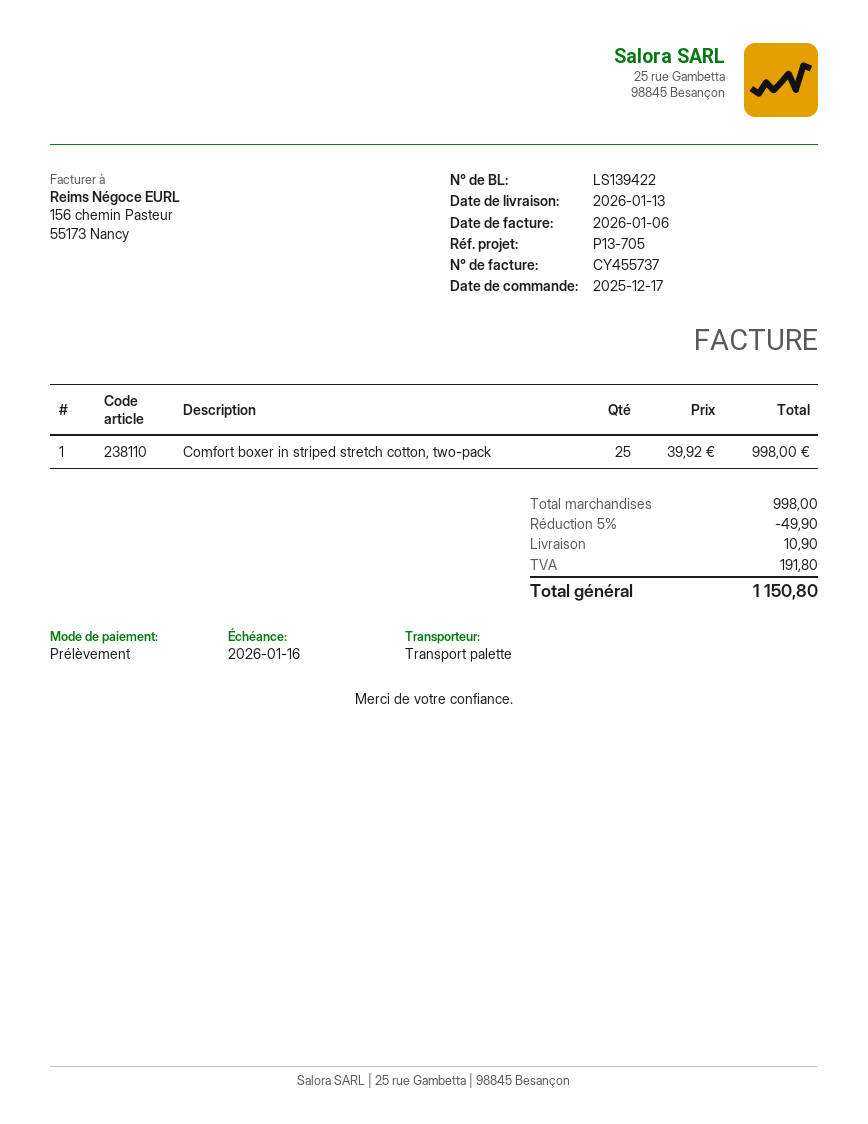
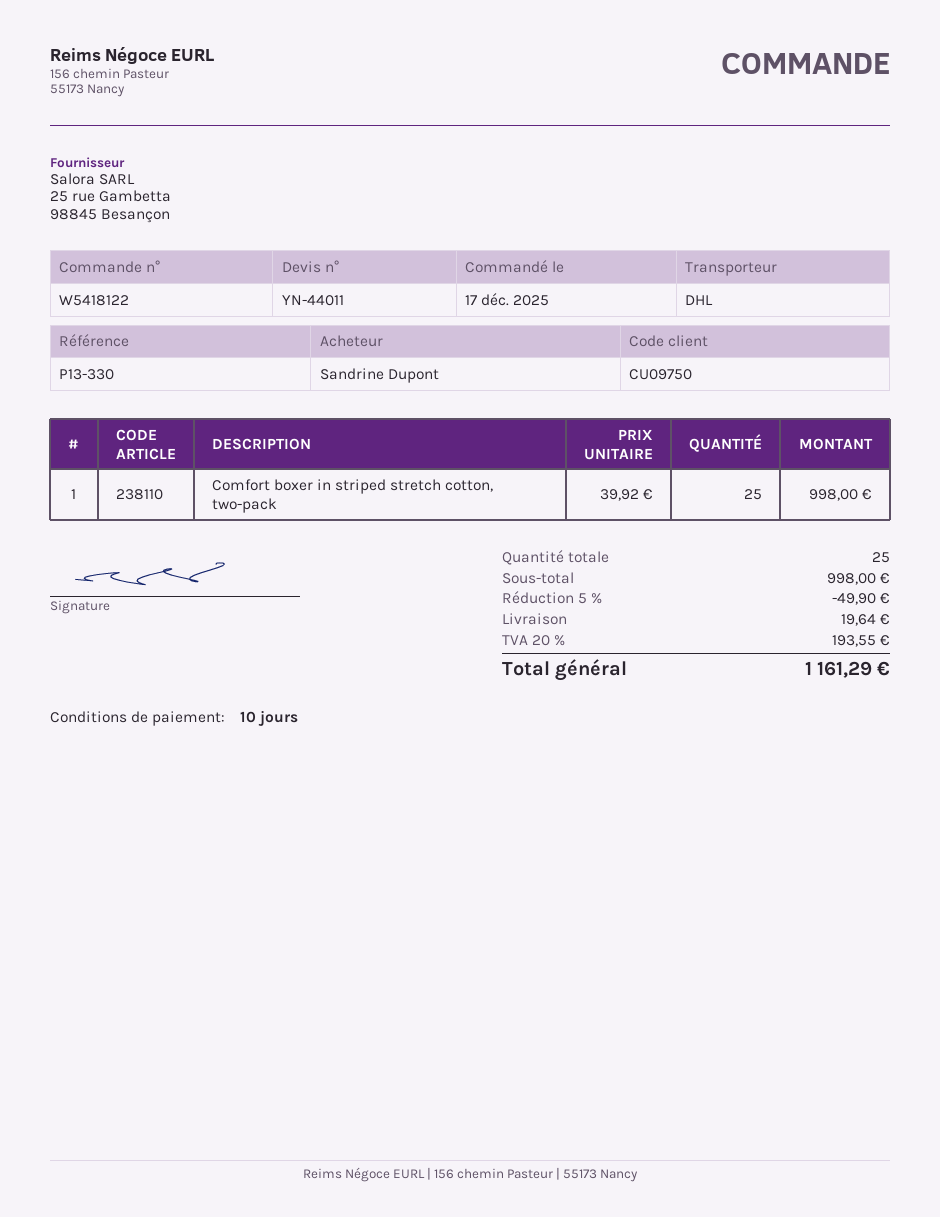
reference: P13-705 -> P13-330
shipping method: pallet freight -> DHL
shipping: 10.90 -> 19.64
tax: 191.80 -> 193.55
total: 1150.80 -> 1161.29

